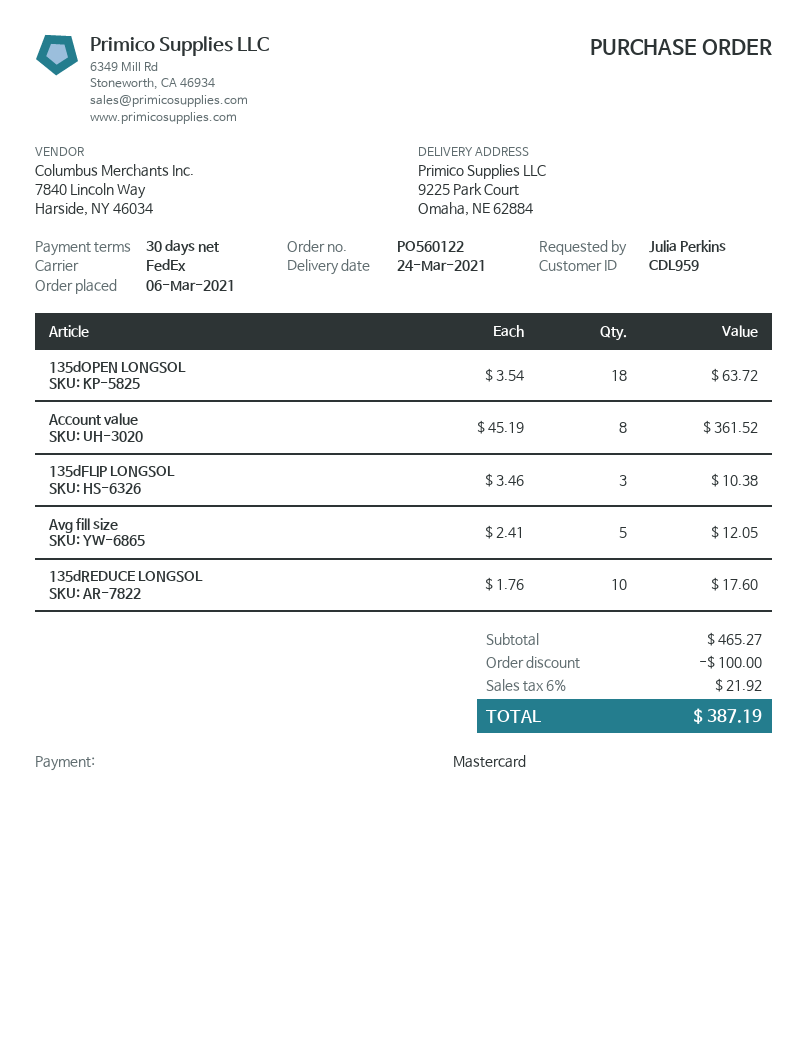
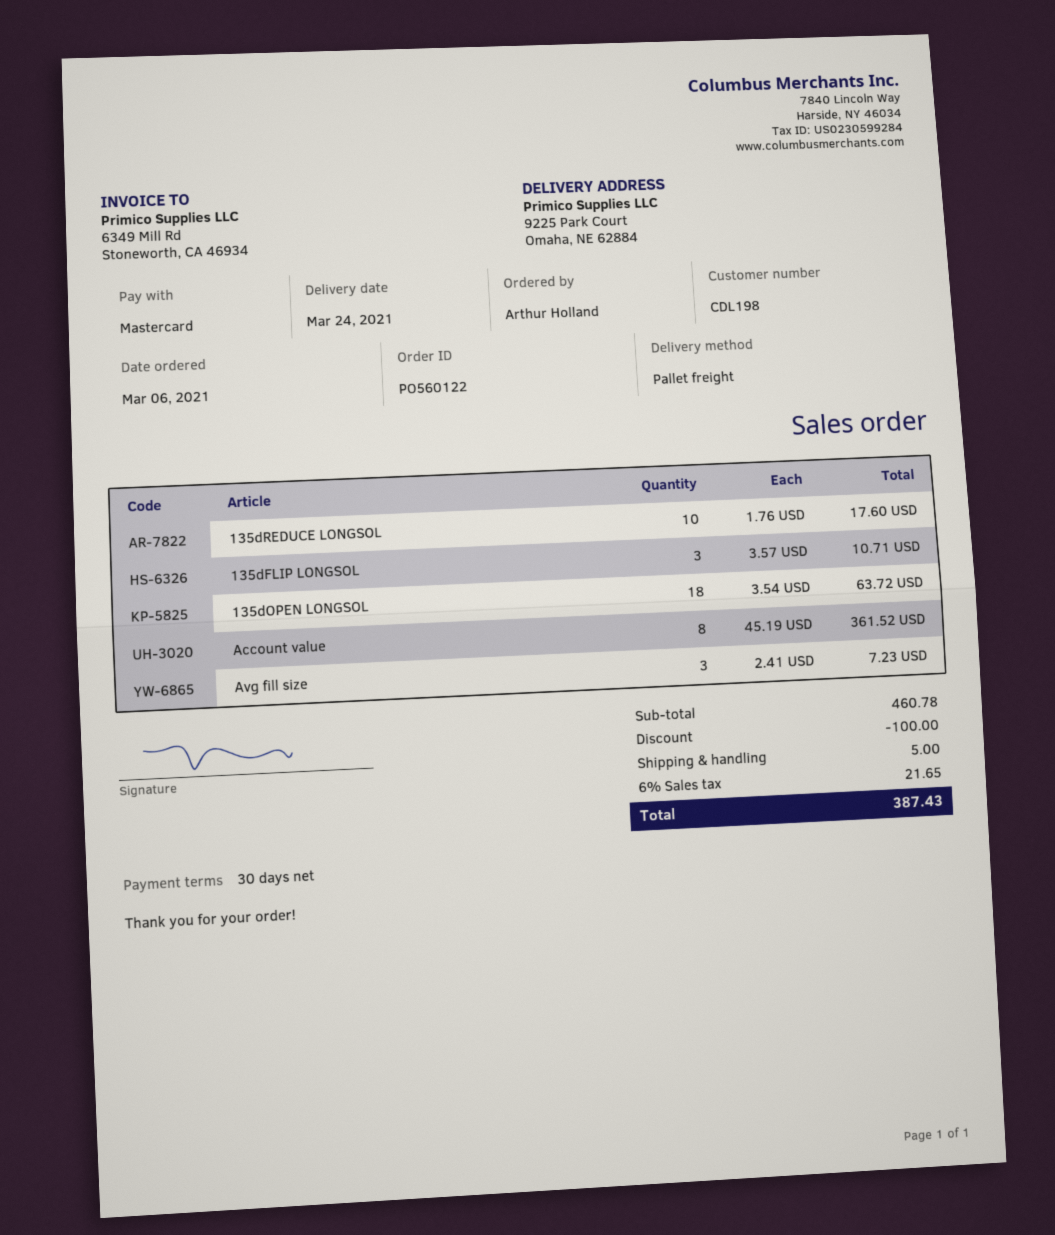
customer number: CDL959 -> CDL198
ordered by: Julia Perkins -> Arthur Holland
shipping method: FedEx -> pallet freight
135dFLIP LONGSOL: 3 x 3.46 = 10.38 -> 3 x 3.57 = 10.71
Avg fill size: 5 x 2.41 = 12.05 -> 3 x 2.41 = 7.23
subtotal: 465.27 -> 460.78
shipping: none -> 5.00
tax: 6% = 21.92 -> 6% = 21.65
total: 387.19 -> 387.43

